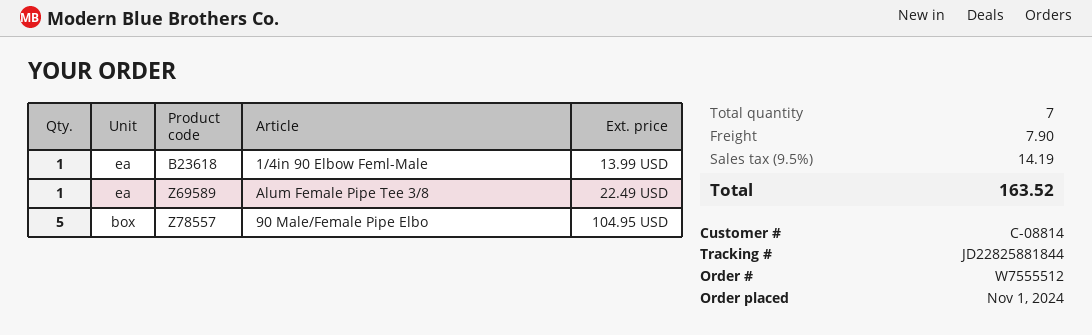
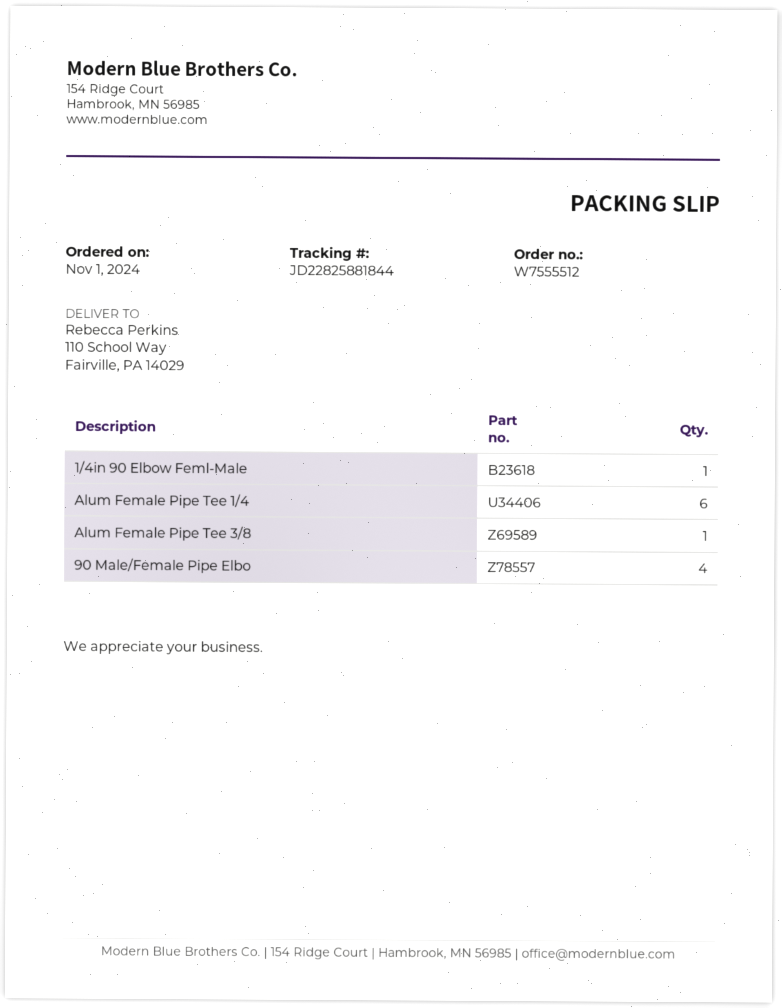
90 Male/Female Pipe Elbo: 5 -> 4
Alum Female Pipe Tee 1/4: none -> 6

